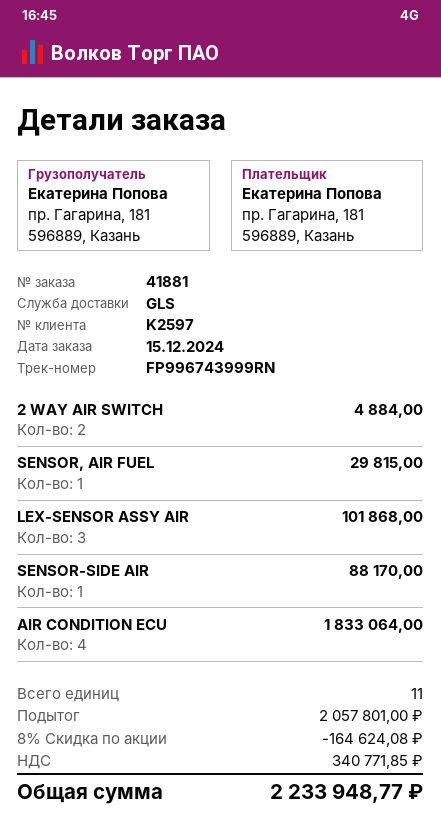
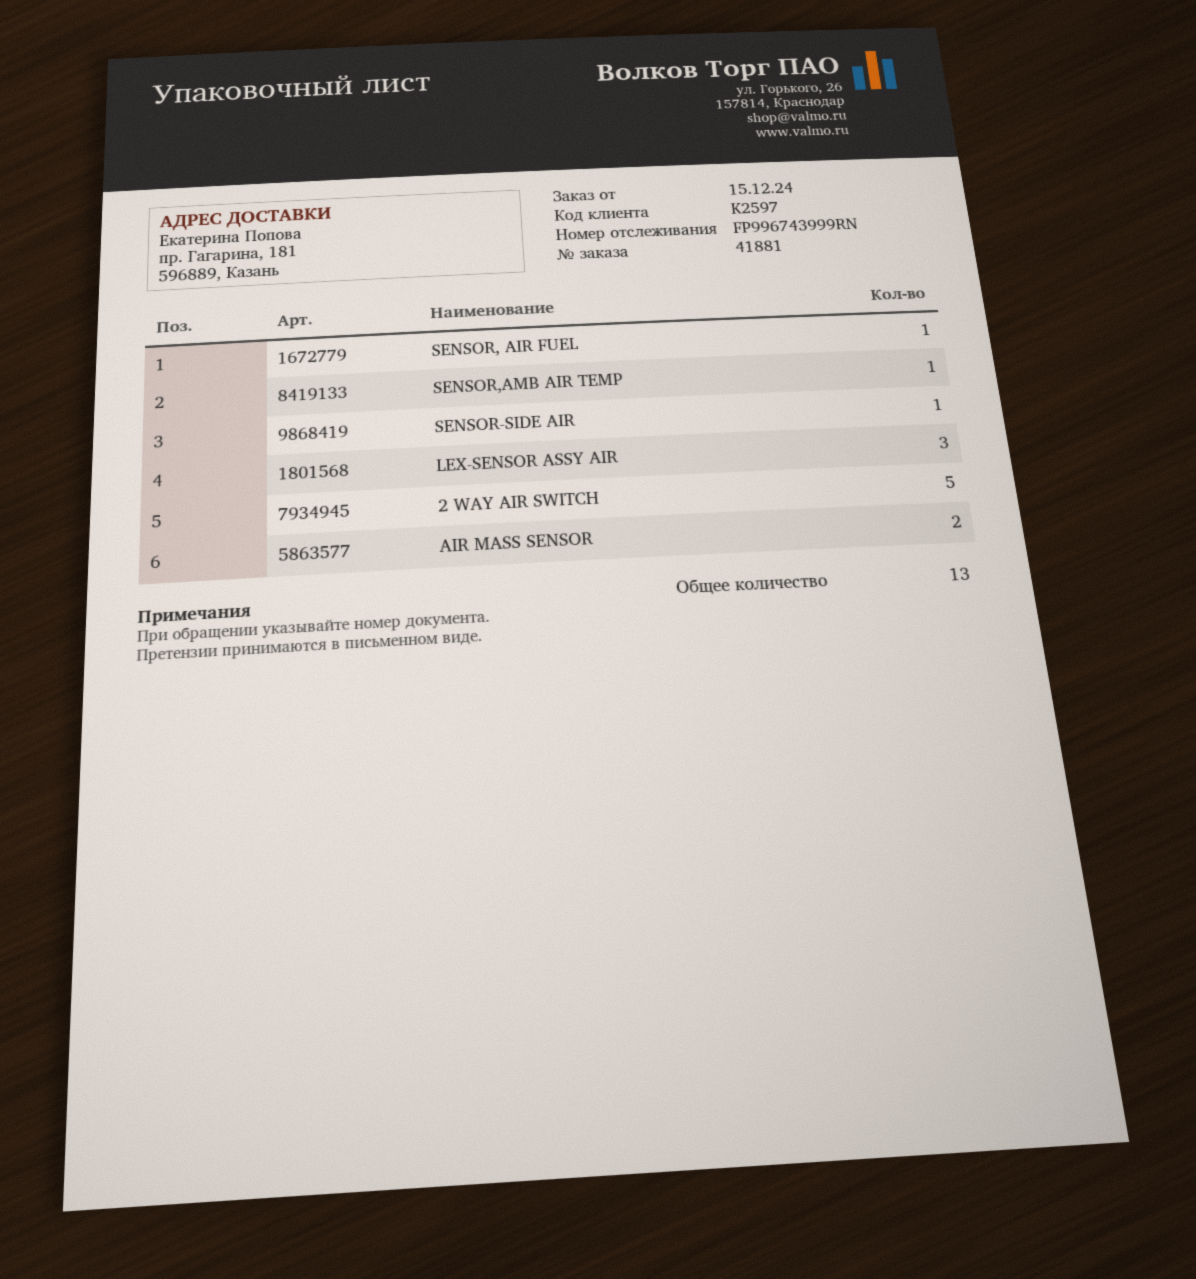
2 WAY AIR SWITCH: 2 -> 5
AIR CONDITION ECU: 4 -> none
SENSOR,AMB AIR TEMP: none -> 1
AIR MASS SENSOR: none -> 2
total quantity: 11 -> 13

